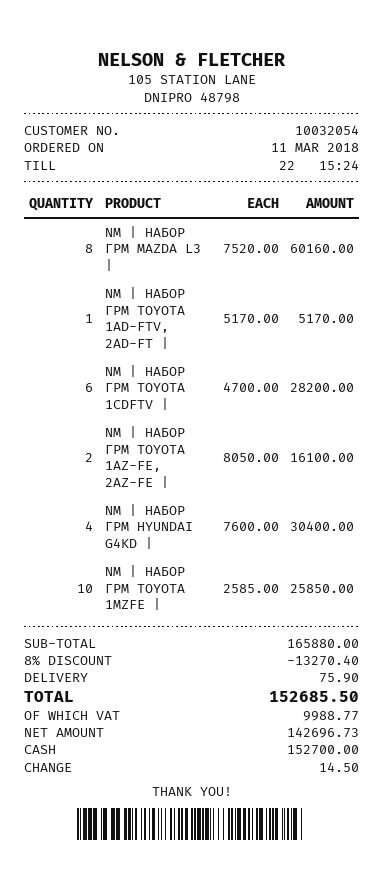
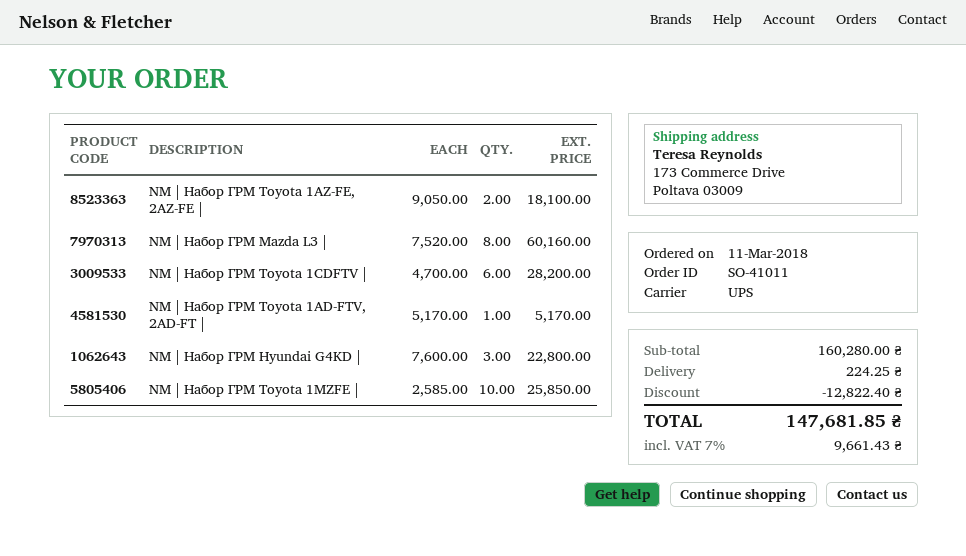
NM | НАБОР ГРМ TOYOTA 1AZ-FE, 2AZ-FE |: 2 x 8050.00 = 16100.00 -> 2 x 9050.00 = 18100.00
NM | НАБОР ГРМ HYUNDAI G4KD |: 4 x 7600.00 = 30400.00 -> 3 x 7600.00 = 22800.00
subtotal: 165880.00 -> 160280.00
discount: 13270.40 -> 12822.40
shipping: 75.90 -> 224.25
tax: 9988.77 -> 9661.43
total: 152685.50 -> 147681.85

